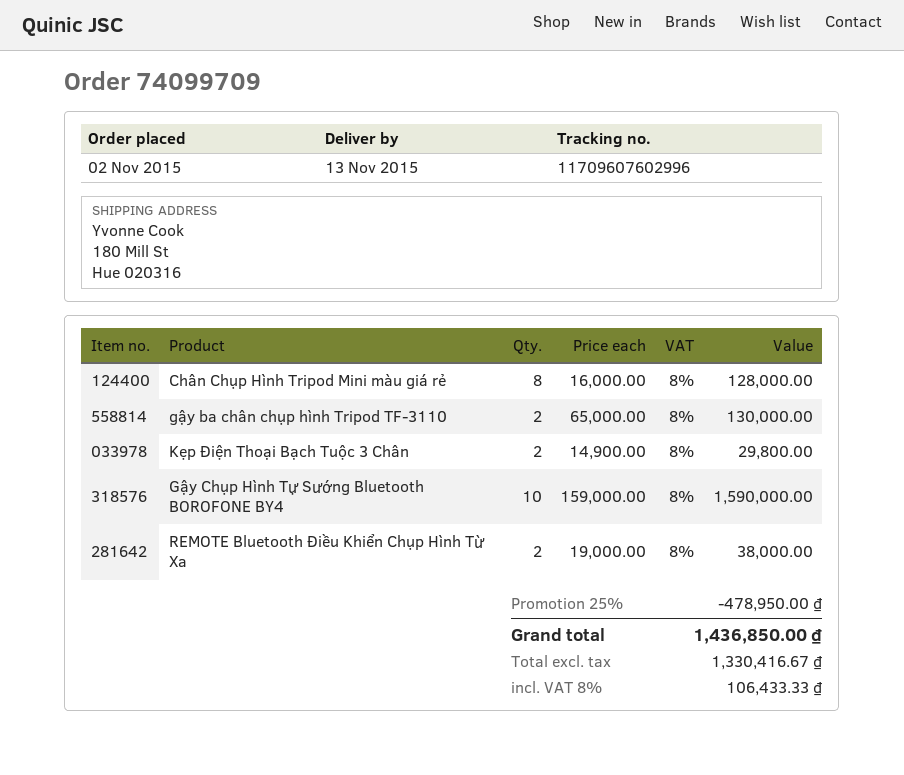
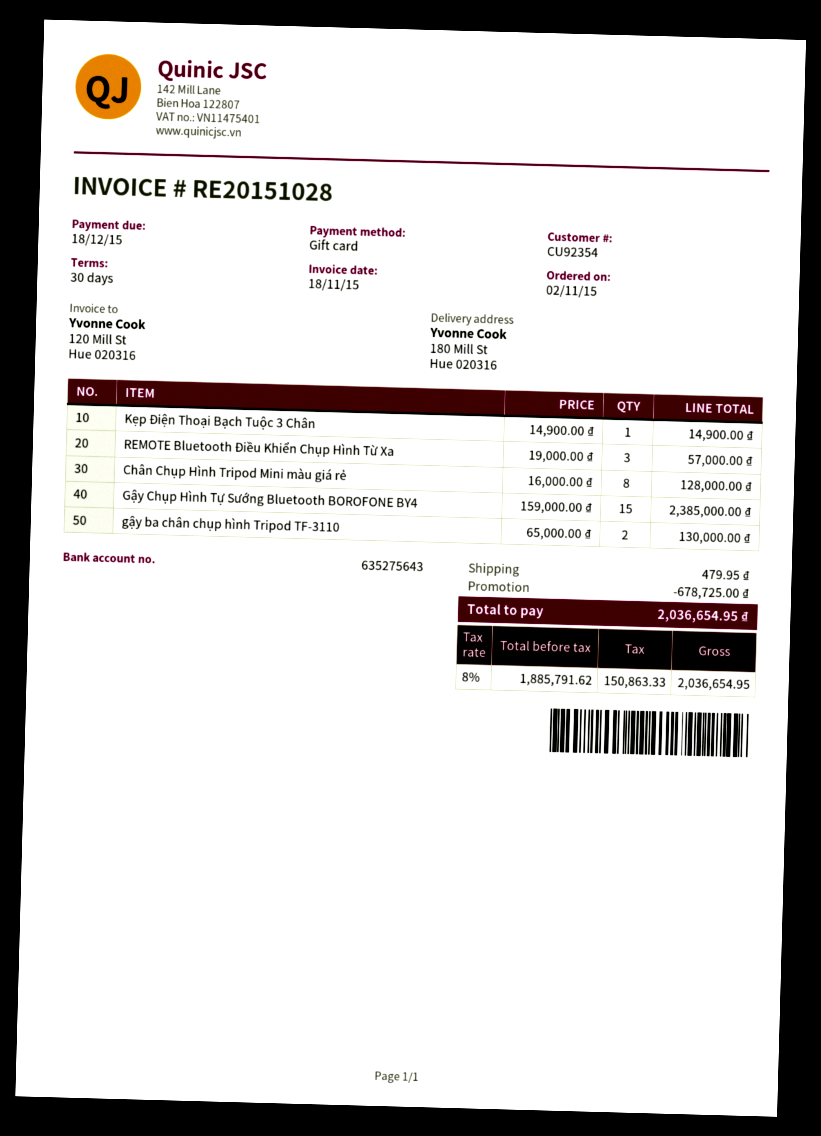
Kẹp Điện Thoại Bạch Tuộc 3 Chân: 2 x 14900.00 = 29800.00 -> 1 x 14900.00 = 14900.00
Gậy Chụp Hình Tự Sướng Bluetooth BOROFONE BY4: 10 x 159000.00 = 1590000.00 -> 15 x 159000.00 = 2385000.00
REMOTE Bluetooth Điều Khiển Chụp Hình Từ Xa: 2 x 19000.00 = 38000.00 -> 3 x 19000.00 = 57000.00
discount: 478950.00 -> 678725.00
shipping: none -> 479.95
net: 1330416.67 -> 1885791.62
tax: 8% = 106433.33 -> 8% = 150863.33
total: 1436850.00 -> 2036654.95

